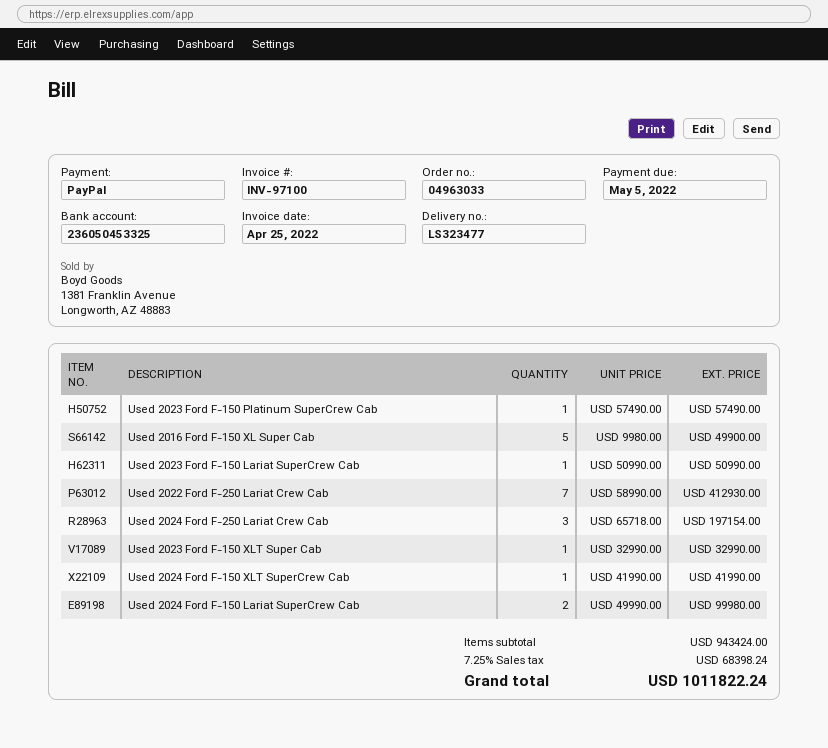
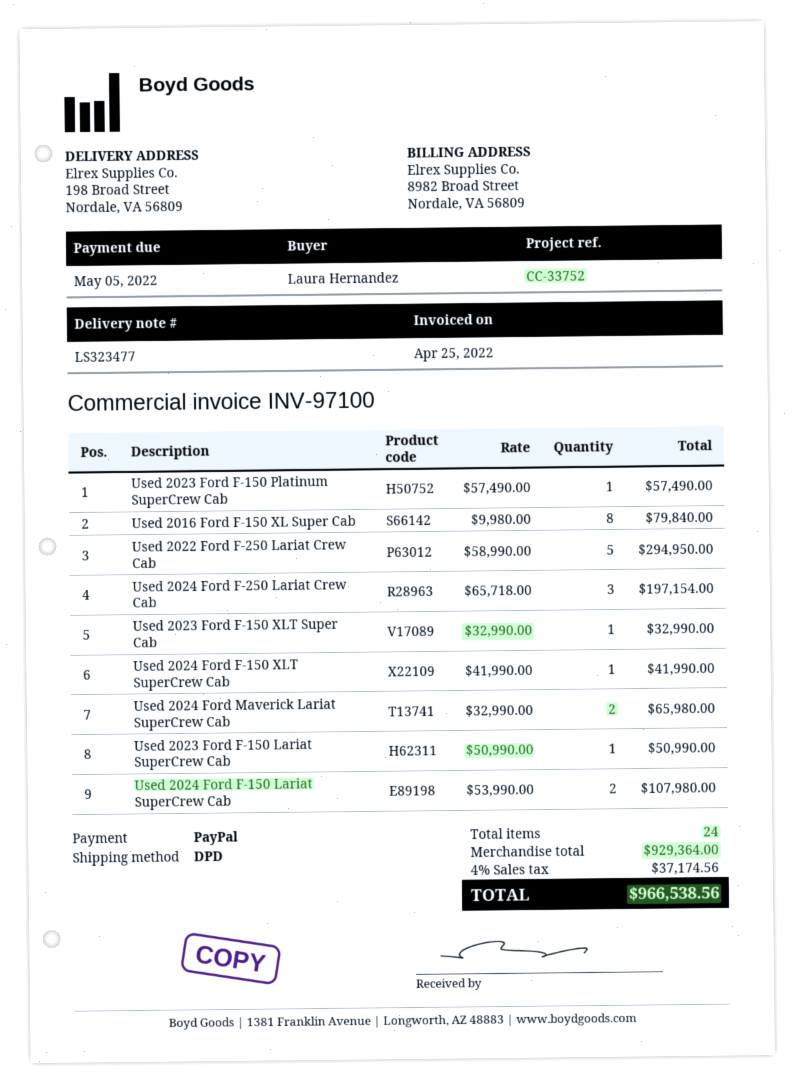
Used 2016 Ford F-150 XL Super Cab: 5 x 9980.00 = 49900.00 -> 8 x 9980.00 = 79840.00
Used 2022 Ford F-250 Lariat Crew Cab: 7 x 58990.00 = 412930.00 -> 5 x 58990.00 = 294950.00
Used 2024 Ford F-150 Lariat SuperCrew Cab: 2 x 49990.00 = 99980.00 -> 2 x 53990.00 = 107980.00
Used 2024 Ford Maverick Lariat SuperCrew Cab: none -> 2 x 32990.00 = 65980.00
subtotal: 943424.00 -> 929364.00
tax: 7.25% = 68398.24 -> 4% = 37174.56
total: 1011822.24 -> 966538.56

